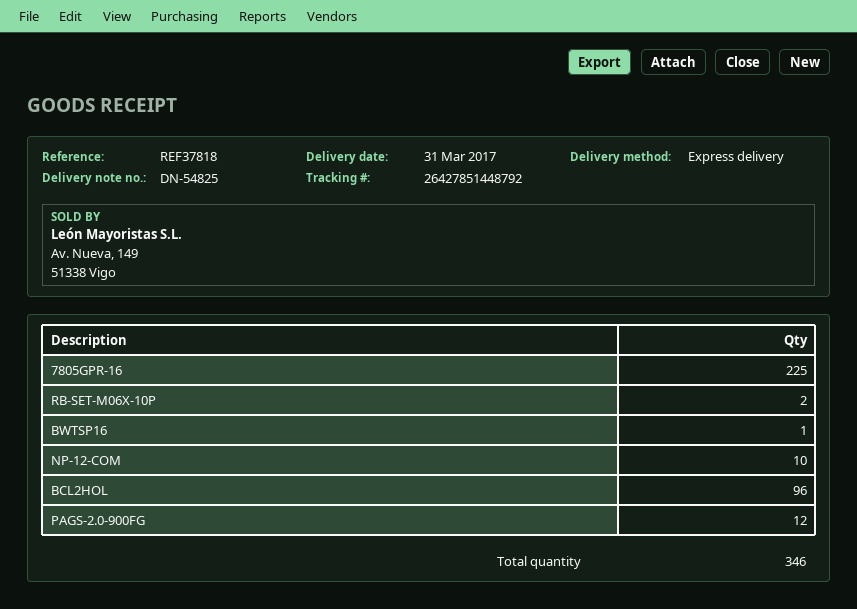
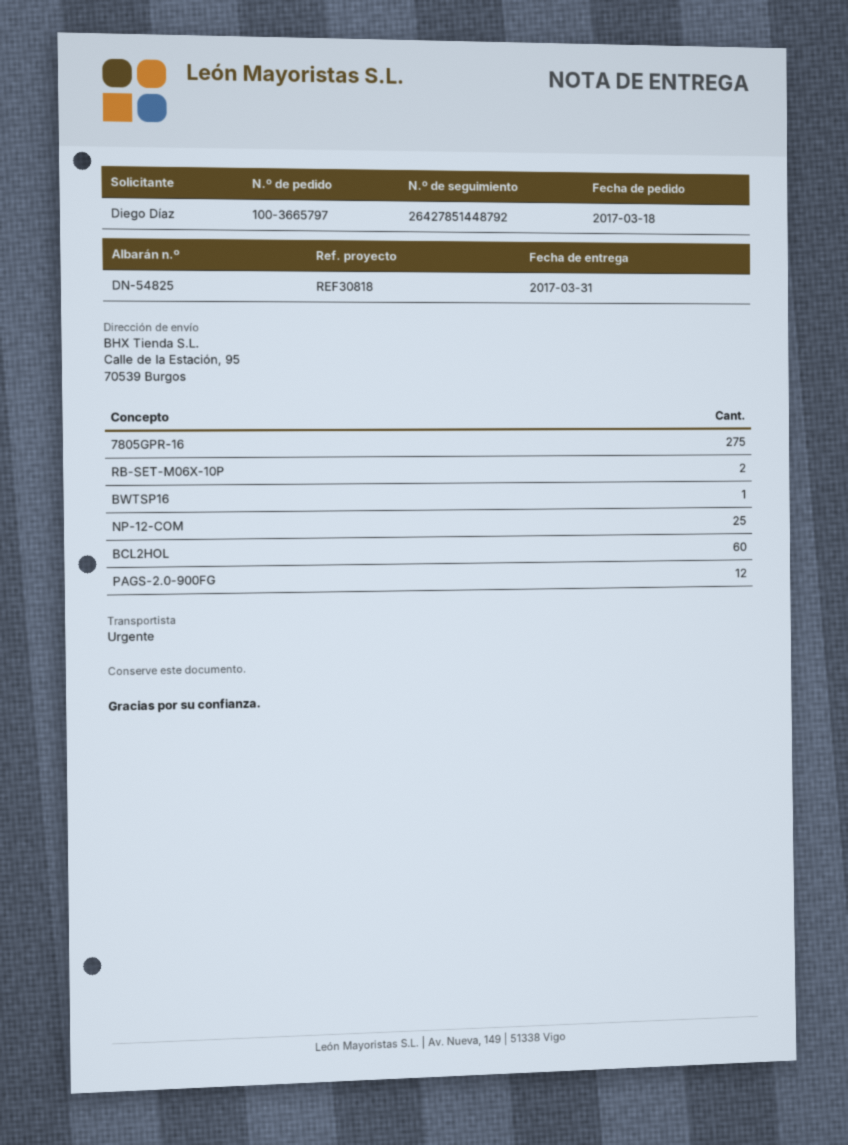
reference: REF37818 -> REF30818
7805GPR-16: 225 -> 275
NP-12-COM: 10 -> 25
BCL2HOL: 96 -> 60

